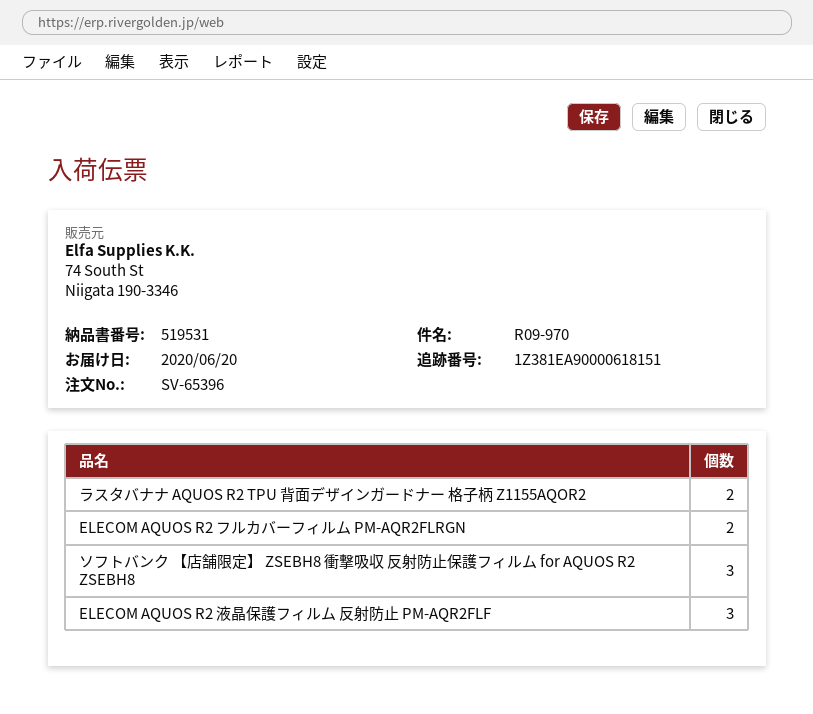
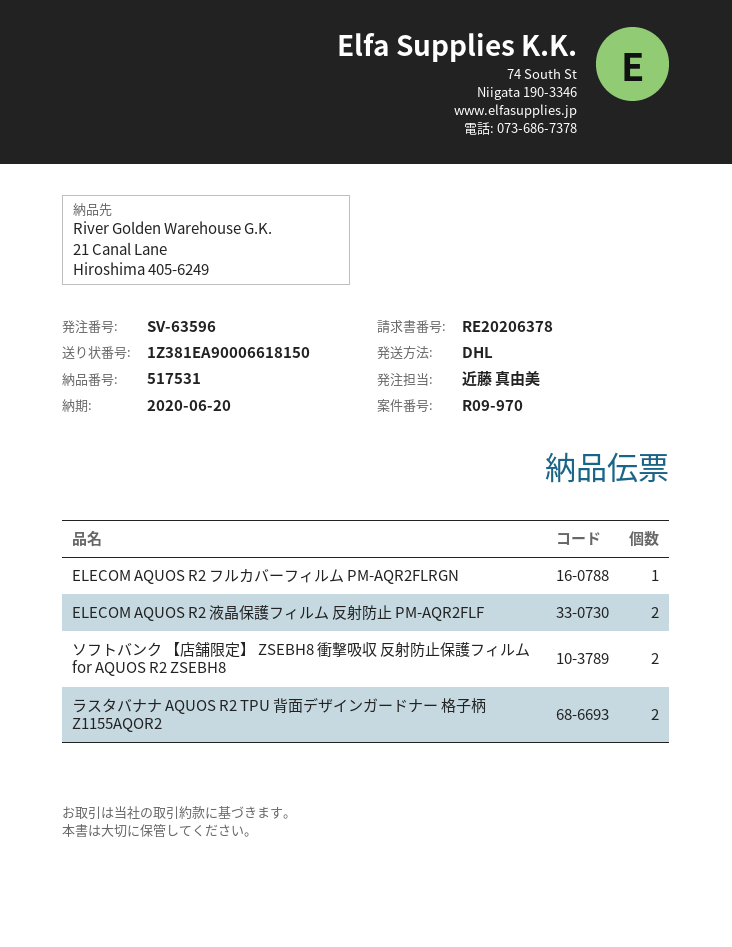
order number: SV-65396 -> SV-63596
delivery note number: 519531 -> 517531
tracking number: 1Z381EA90000618151 -> 1Z381EA90006618150
ELECOM AQUOS R2 フルカバーフィルム PM-AQR2FLRGN: 2 -> 1
ソフトバンク 【店舗限定】 ZSEBH8 衝撃吸収 反射防止保護フィルム for AQUOS R2 ZSEBH8: 3 -> 2
ELECOM AQUOS R2 液晶保護フィルム 反射防止 PM-AQR2FLF: 3 -> 2

